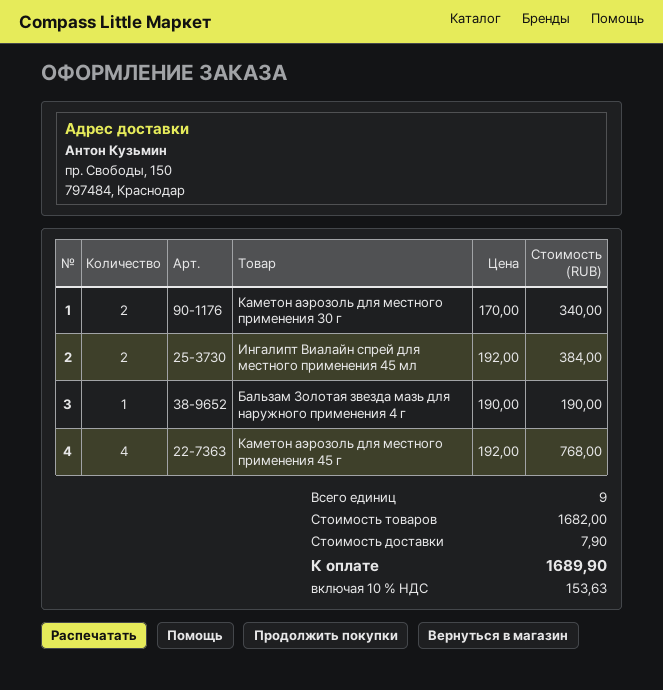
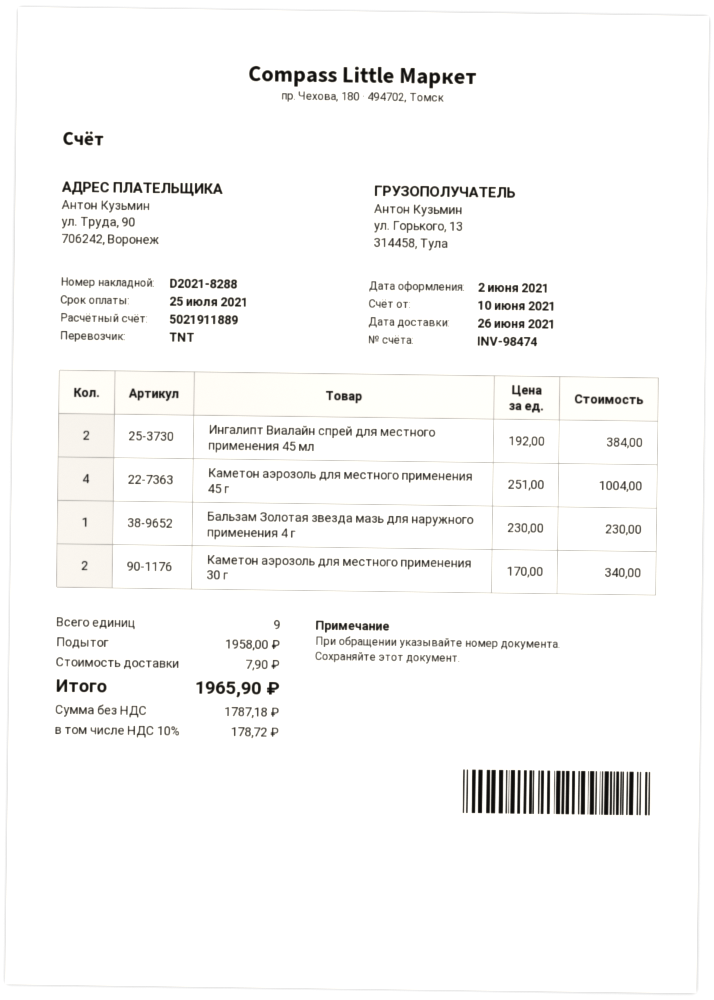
ship to: пр. Свободы, 150, 797484, Краснодар -> ул. Горького, 13, 314458, Тула
Бальзам Золотая звезда мазь для наружного применения 4 г: 1 x 190.00 = 190.00 -> 1 x 230.00 = 230.00
Каметон аэрозоль для местного применения 45 г: 4 x 192.00 = 768.00 -> 4 x 251.00 = 1004.00
subtotal: 1682.00 -> 1958.00
tax: 10% = 153.63 -> 10% = 178.72
total: 1689.90 -> 1965.90

